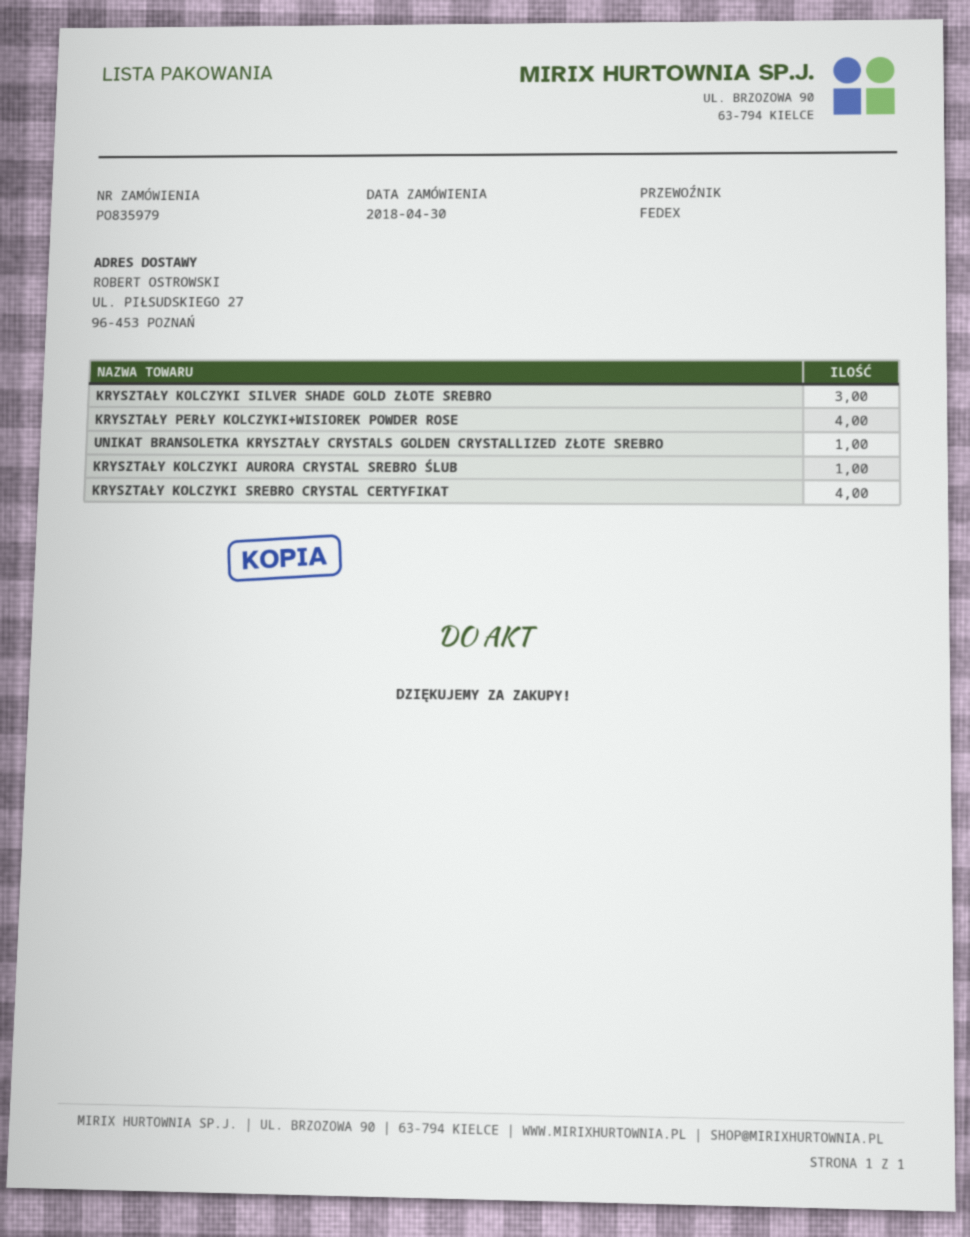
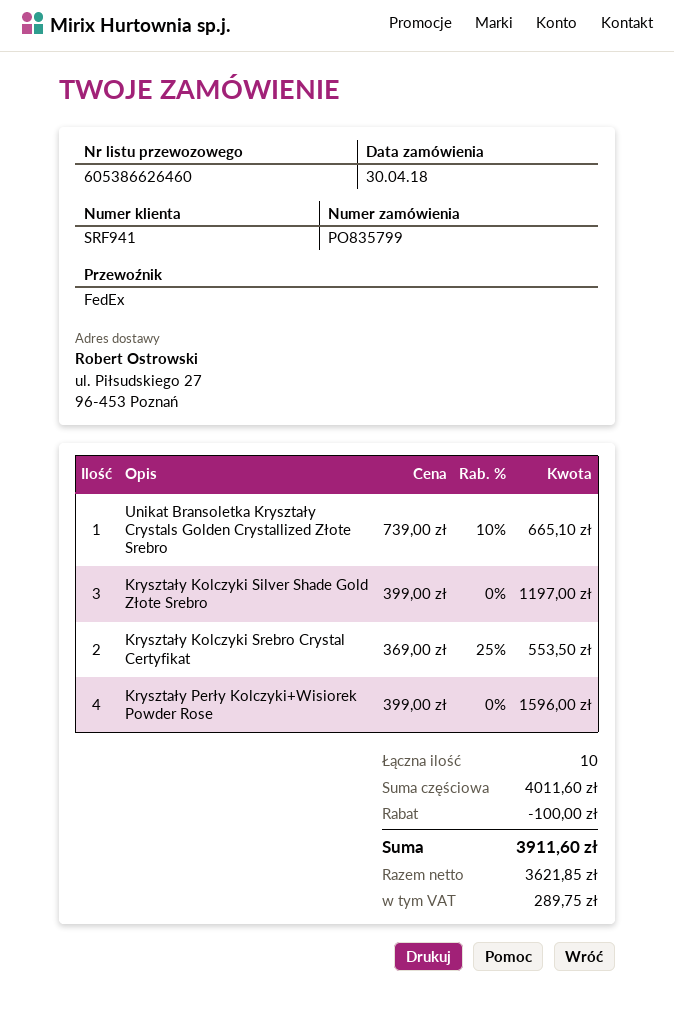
order number: PO835979 -> PO835799
KRYSZTAŁY KOLCZYKI AURORA CRYSTAL SREBRO ŚLUB: 1 -> none
KRYSZTAŁY KOLCZYKI SREBRO CRYSTAL CERTYFIKAT: 4 -> 2

